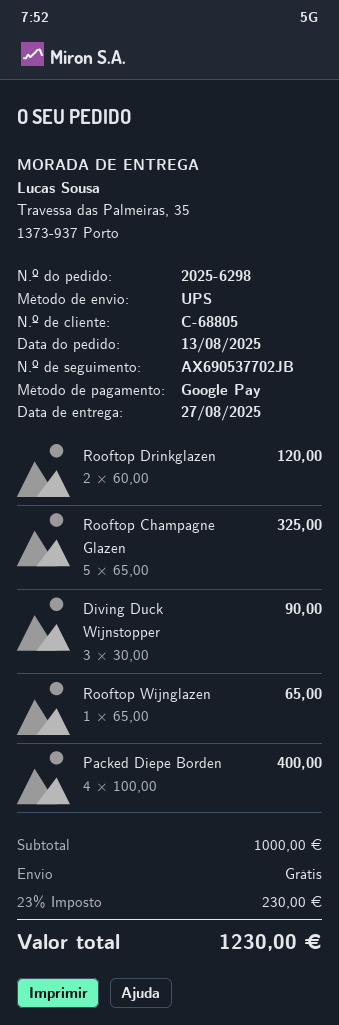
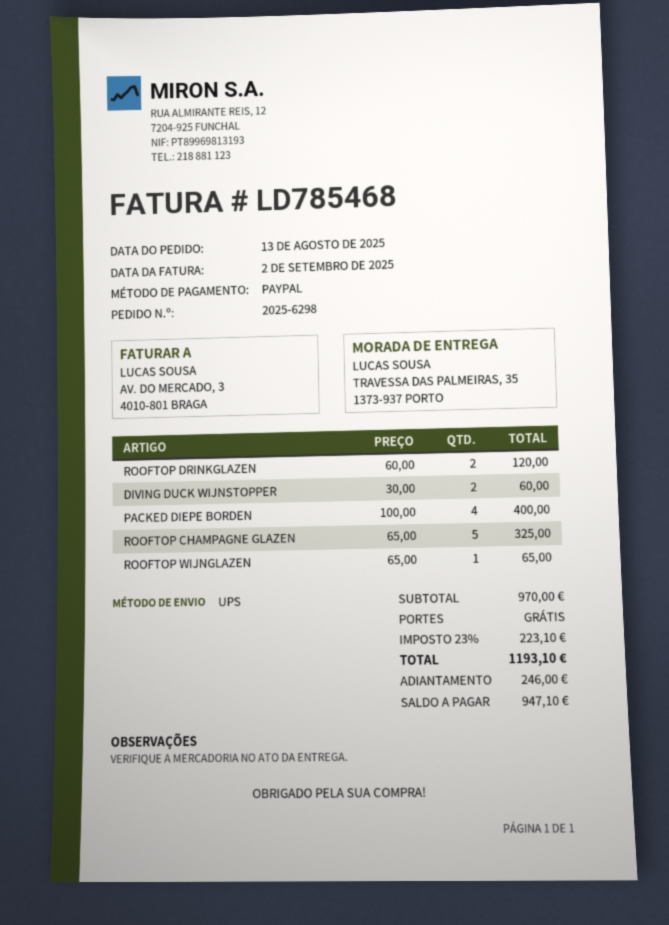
payment method: Google Pay -> PayPal
Diving Duck Wijnstopper: 3 x 30.00 = 90.00 -> 2 x 30.00 = 60.00
subtotal: 1000.00 -> 970.00
tax: 23% = 230.00 -> 23% = 223.10
total: 1230.00 -> 1193.10

